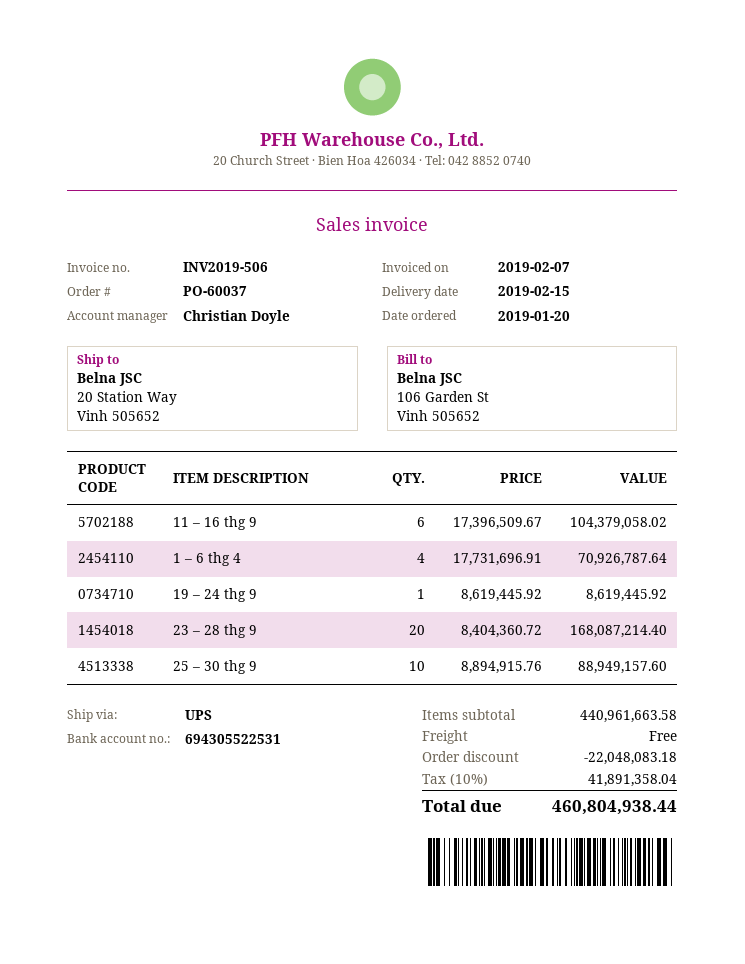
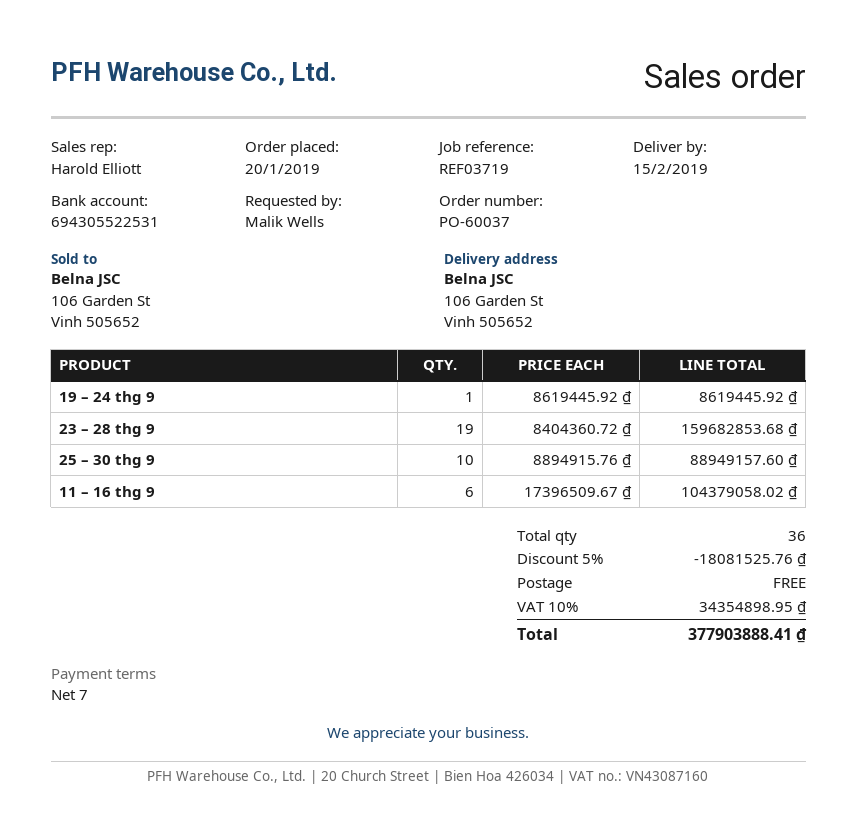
sales rep: Christian Doyle -> Harold Elliott
ship to: 20 Station Way, Vinh 505652 -> 106 Garden St, Vinh 505652
1 – 6 thg 4: 4 x 17731696.91 = 70926787.64 -> none
23 – 28 thg 9: 20 x 8404360.72 = 168087214.40 -> 19 x 8404360.72 = 159682853.68
discount: 22048083.18 -> 18081525.76
tax: 10% = 41891358.04 -> 10% = 34354898.95
total: 460804938.44 -> 377903888.41

